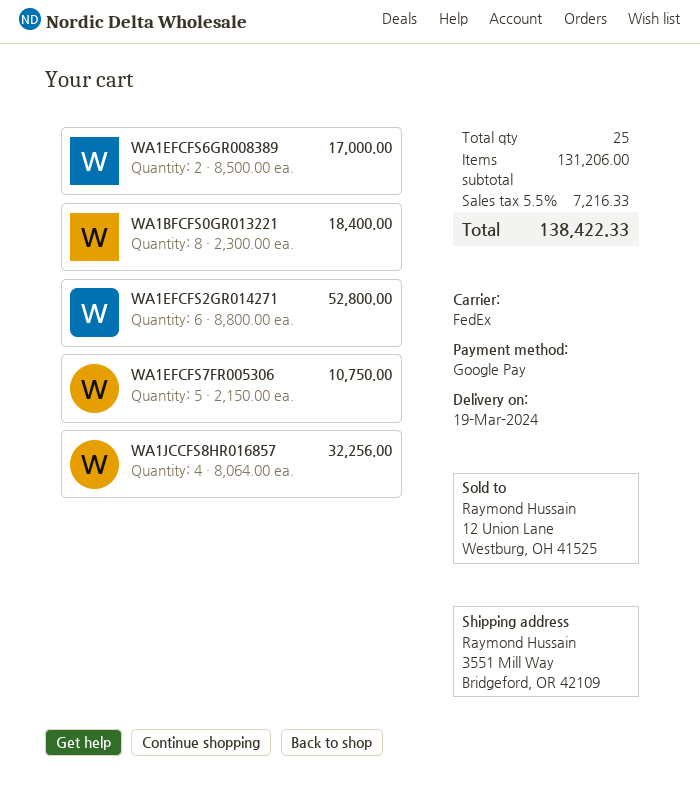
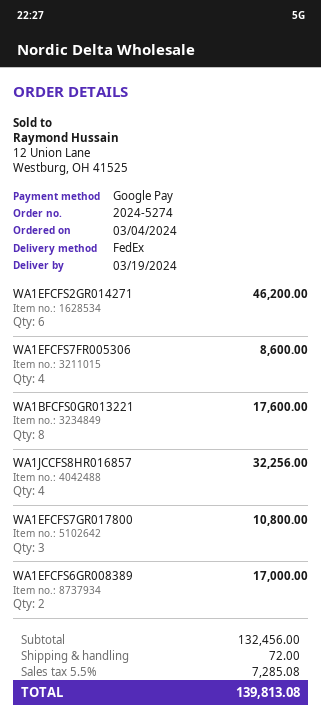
WA1BFCFS0GR013221: 8 for 18400.00 -> 8 for 17600.00
WA1EFCFS2GR014271: 6 for 52800.00 -> 6 for 46200.00
WA1EFCFS7FR005306: 5 for 10750.00 -> 4 for 8600.00
WA1EFCFS7GR017800: none -> 3 for 10800.00
subtotal: 131206.00 -> 132456.00
shipping: none -> 72.00
tax: 5.5% = 7216.33 -> 5.5% = 7285.08
total: 138422.33 -> 139813.08

